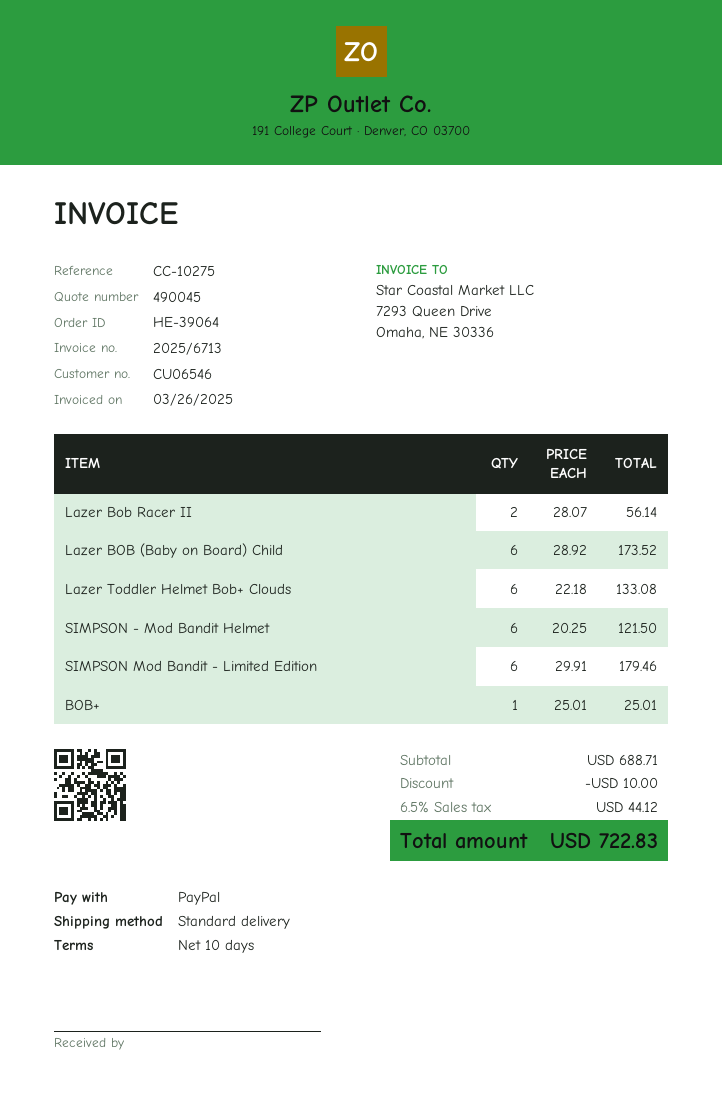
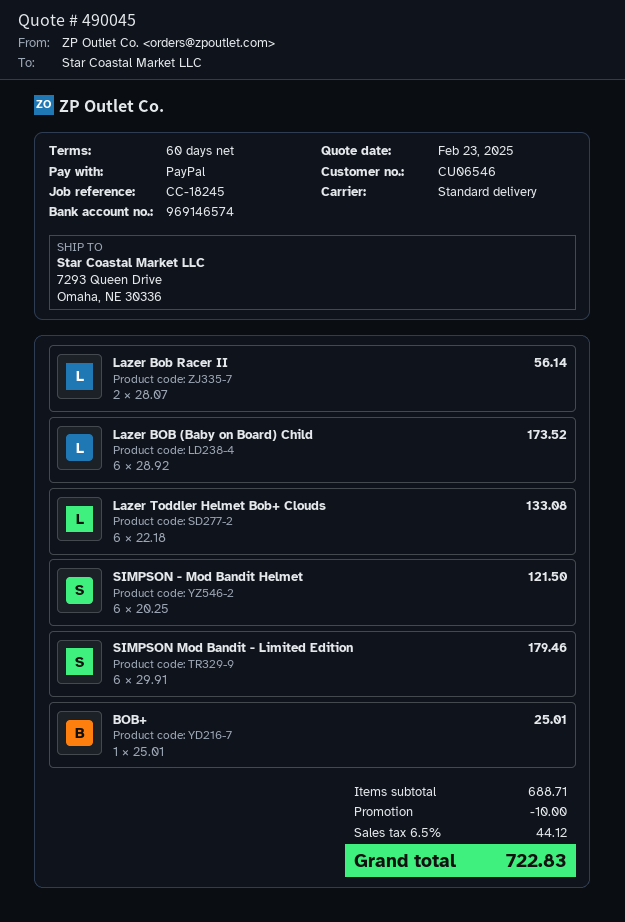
payment terms: 10 days -> 60 days
reference: CC-10275 -> CC-18245

